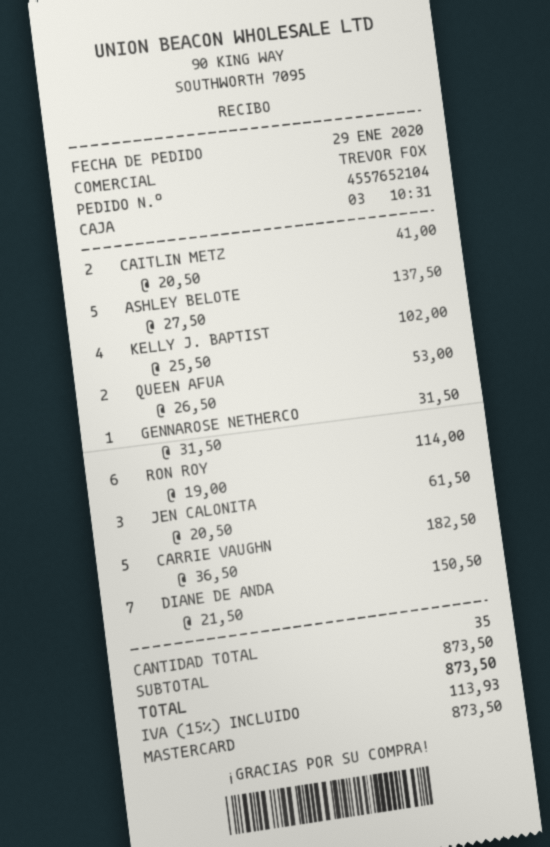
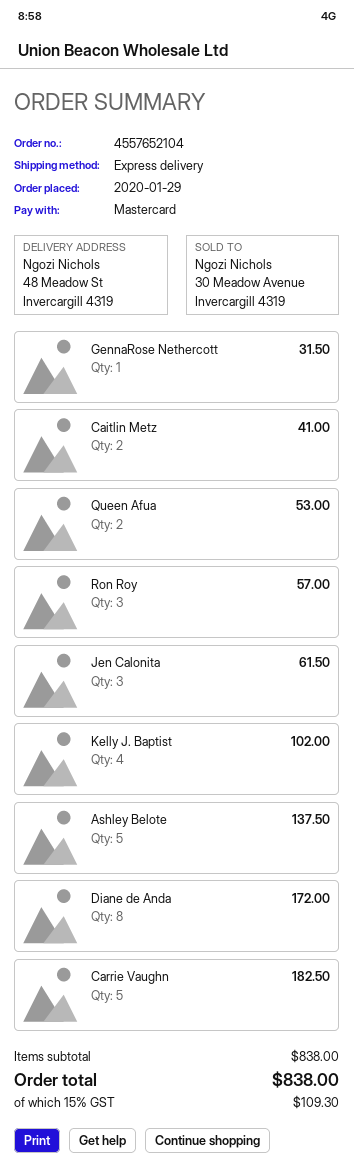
RON ROY: 6 for 114.00 -> 3 for 57.00
DIANE DE ANDA: 7 for 150.50 -> 8 for 172.00
subtotal: 873.50 -> 838.00
tax: 15% = 113.93 -> 15% = 109.30
total: 873.50 -> 838.00

